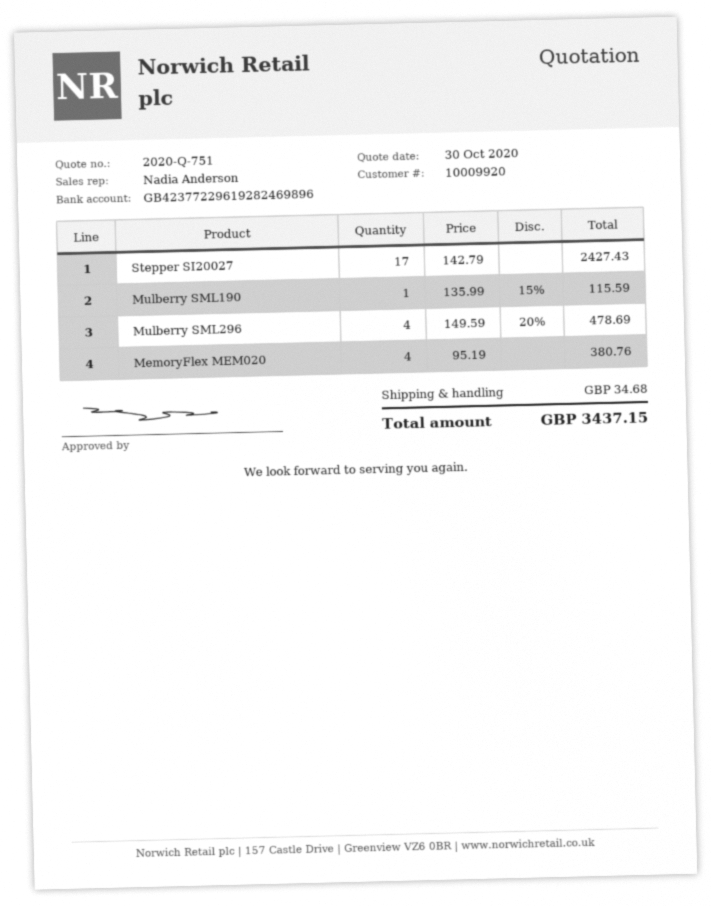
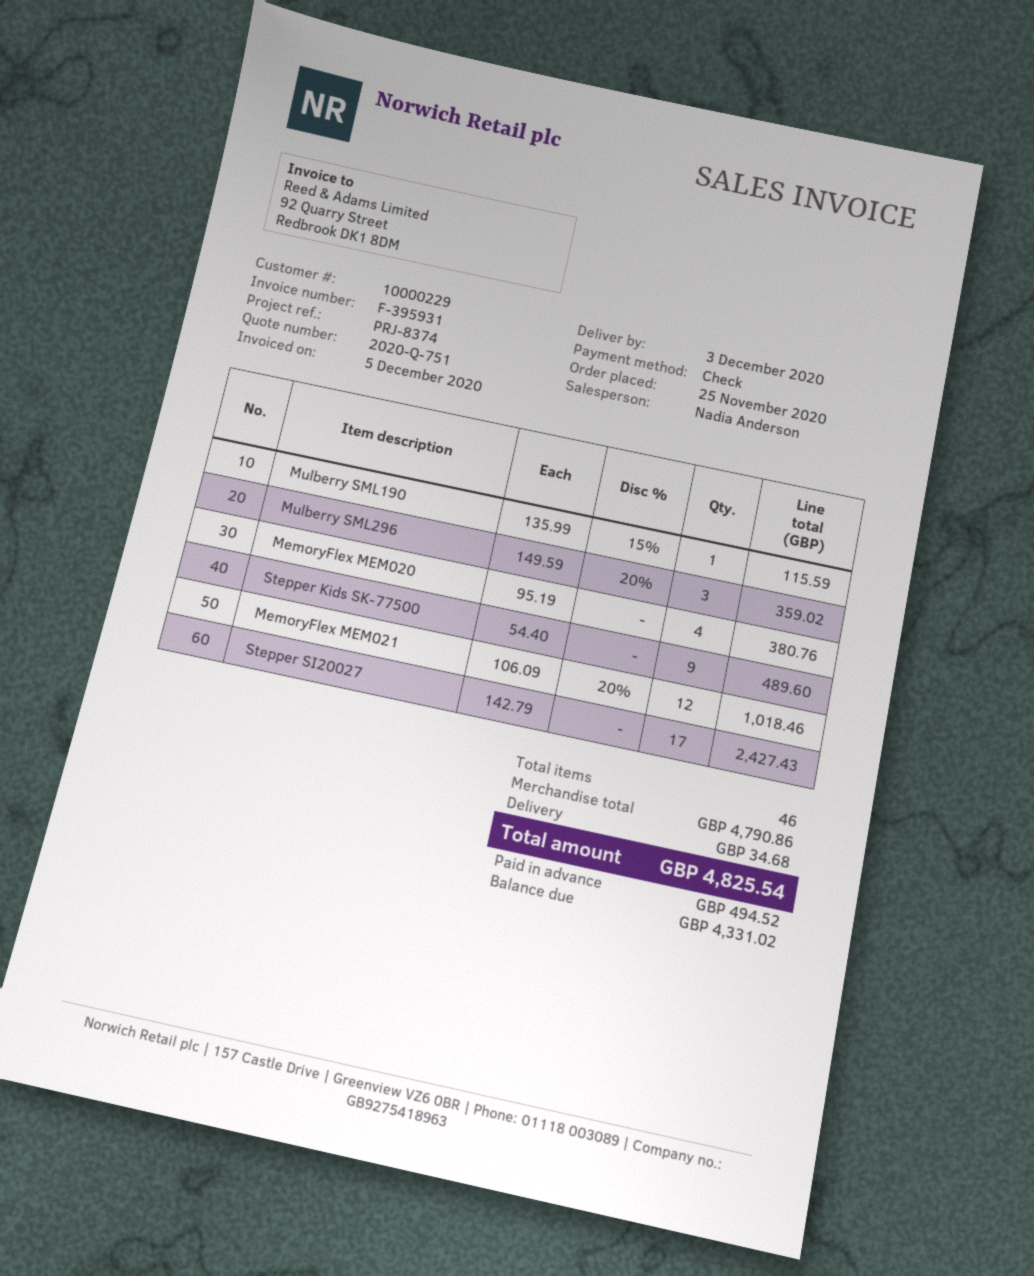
customer number: 10009920 -> 10000229
Mulberry SML296: 4 x 149.59 - 20% = 478.69 -> 3 x 149.59 - 20% = 359.02
Stepper Kids SK-77500: none -> 9 x 54.40 = 489.60
MemoryFlex MEM021: none -> 12 x 106.09 - 20% = 1018.46
total: 3437.15 -> 4825.54

